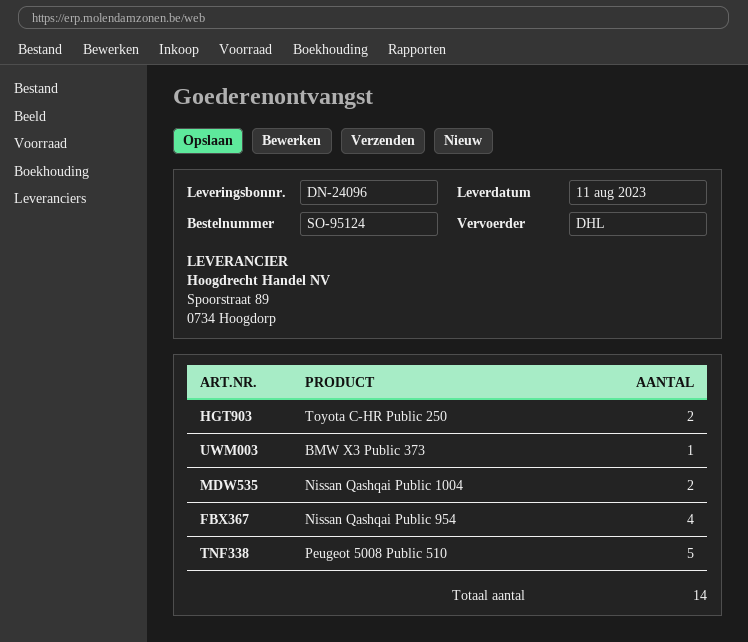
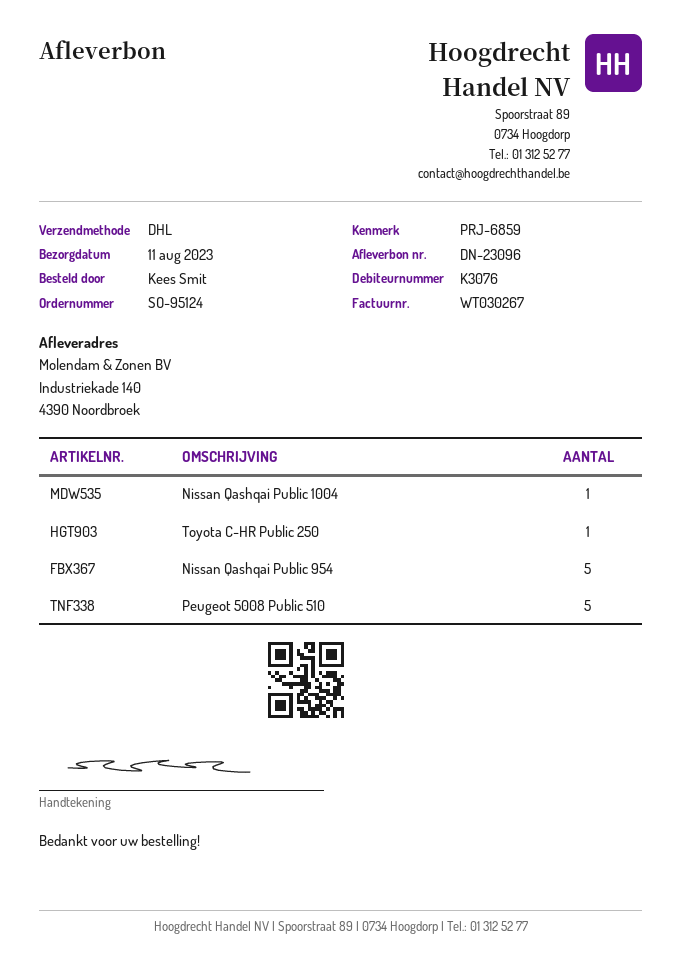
delivery note number: DN-24096 -> DN-23096
Toyota C-HR Public 250: 2 -> 1
BMW X3 Public 373: 1 -> none
Nissan Qashqai Public 1004: 2 -> 1
Nissan Qashqai Public 954: 4 -> 5

